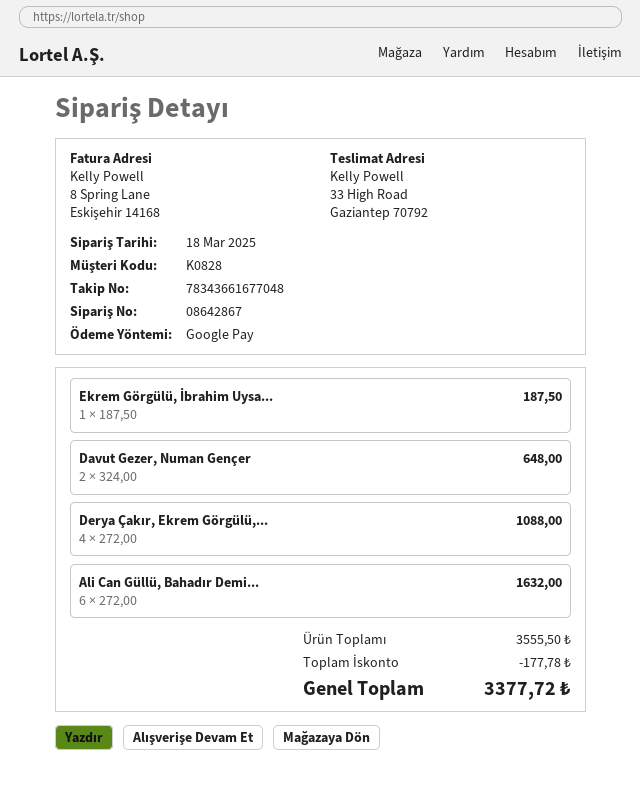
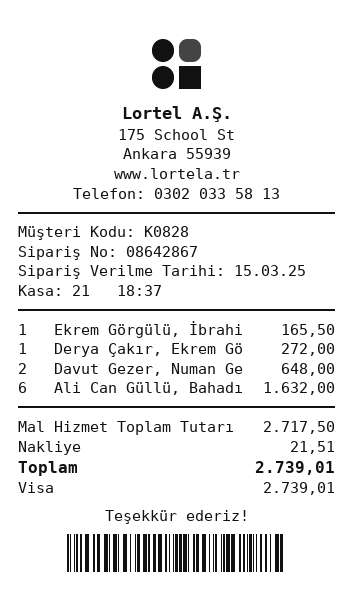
order date: 2025-03-18 -> 2025-03-15
payment method: Google Pay -> Visa
Ekrem Görgülü, İbrahim Uysa...: 1 for 187.50 -> 1 for 165.50
Derya Çakır, Ekrem Görgülü,...: 4 for 1088.00 -> 1 for 272.00
subtotal: 3555.50 -> 2717.50
discount: 177.78 -> none
shipping: none -> 21.51
total: 3377.72 -> 2739.01

